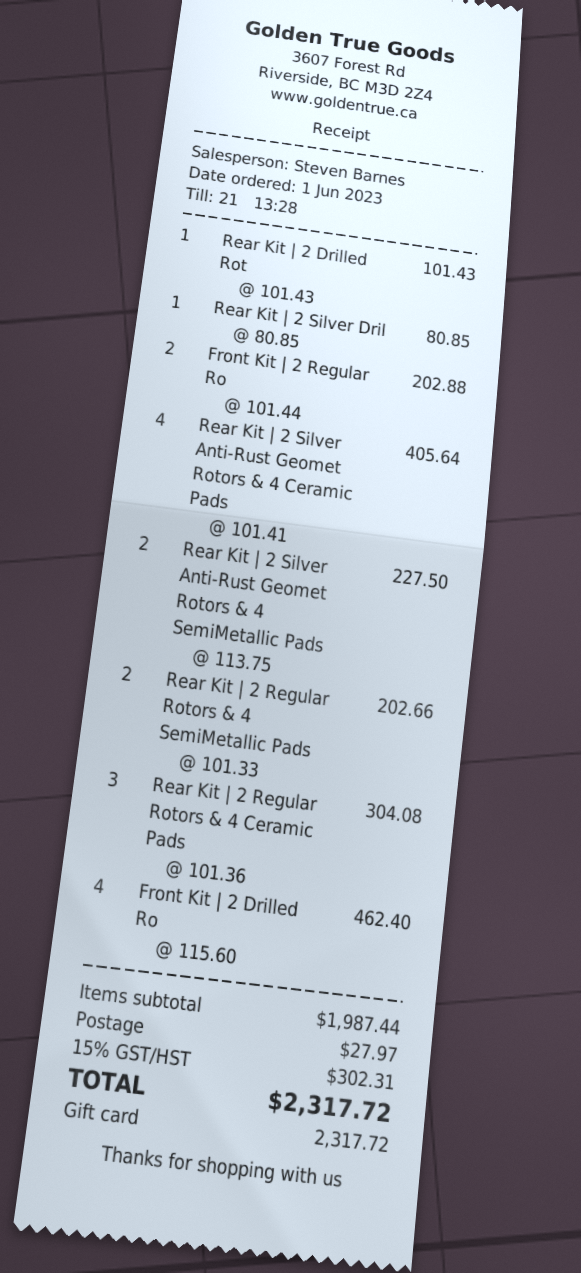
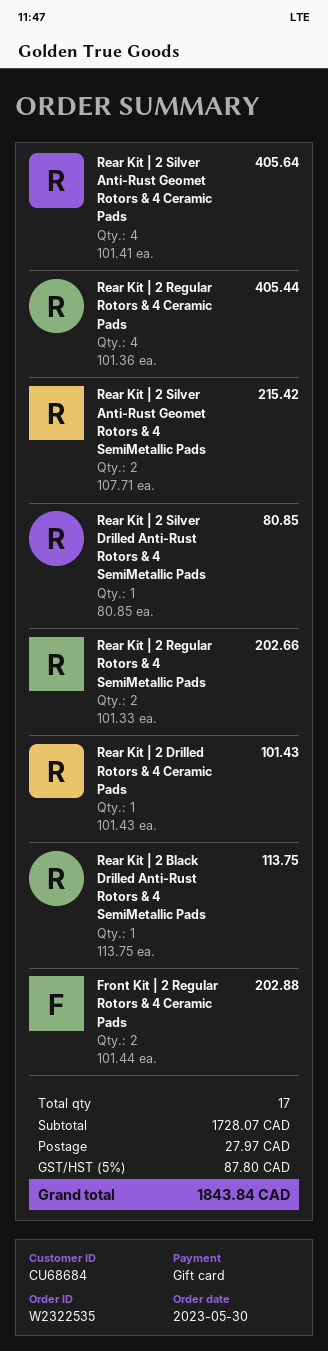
order date: 2023-06-01 -> 2023-05-30
Rear Kit | 2 Silver Anti-Rust Geomet Rotors & 4 SemiMetallic Pads: 2 x 113.75 = 227.50 -> 2 x 107.71 = 215.42
Rear Kit | 2 Regular Rotors & 4 Ceramic Pads: 3 x 101.36 = 304.08 -> 4 x 101.36 = 405.44
Front Kit | 2 Drilled Ro: 4 x 115.60 = 462.40 -> none
Rear Kit | 2 Black Drilled Anti-Rust Rotors & 4 SemiMetallic Pads: none -> 1 x 113.75 = 113.75
subtotal: 1987.44 -> 1728.07
tax: 15% = 302.31 -> 5% = 87.80
total: 2317.72 -> 1843.84

